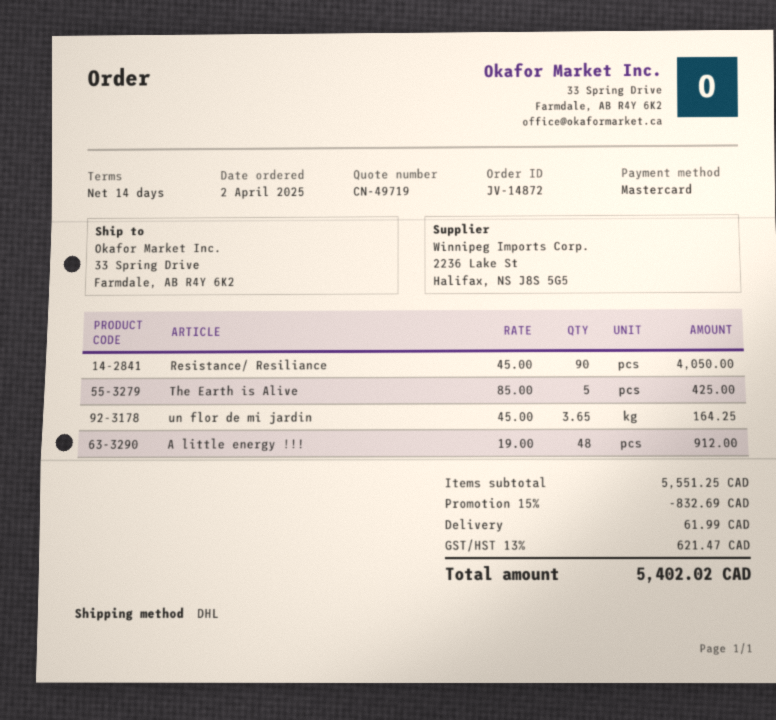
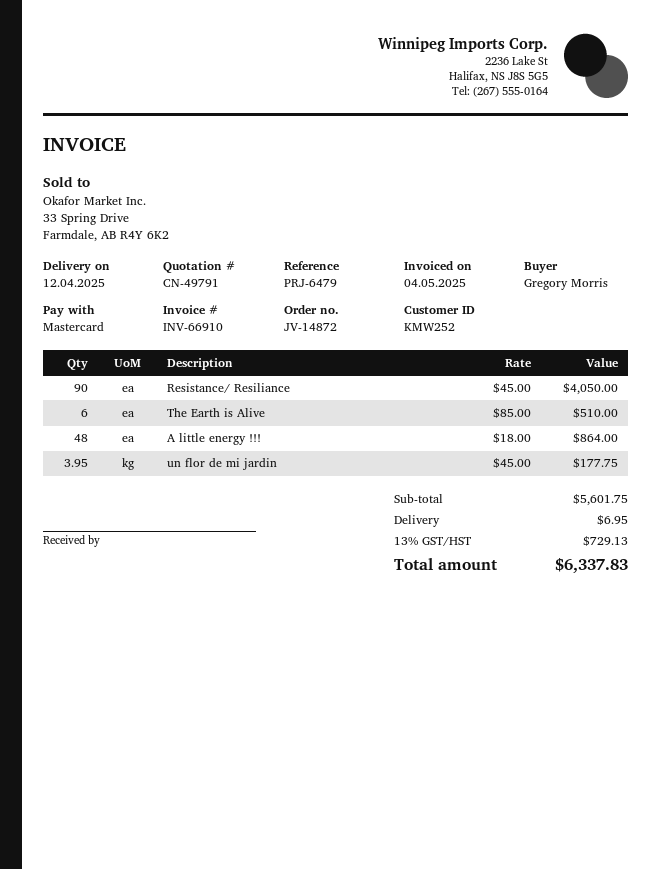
quote number: CN-49719 -> CN-49791
The Earth is Alive: 5 x 85.00 = 425.00 -> 6 x 85.00 = 510.00
un flor de mi jardin: 3.65 x 45.00 = 164.25 -> 3.95 x 45.00 = 177.75
A little energy !!!: 48 x 19.00 = 912.00 -> 48 x 18.00 = 864.00
subtotal: 5551.25 -> 5601.75
discount: 15% = 832.69 -> none
shipping: 61.99 -> 6.95
tax: 13% = 621.47 -> 13% = 729.13
total: 5402.02 -> 6337.83

